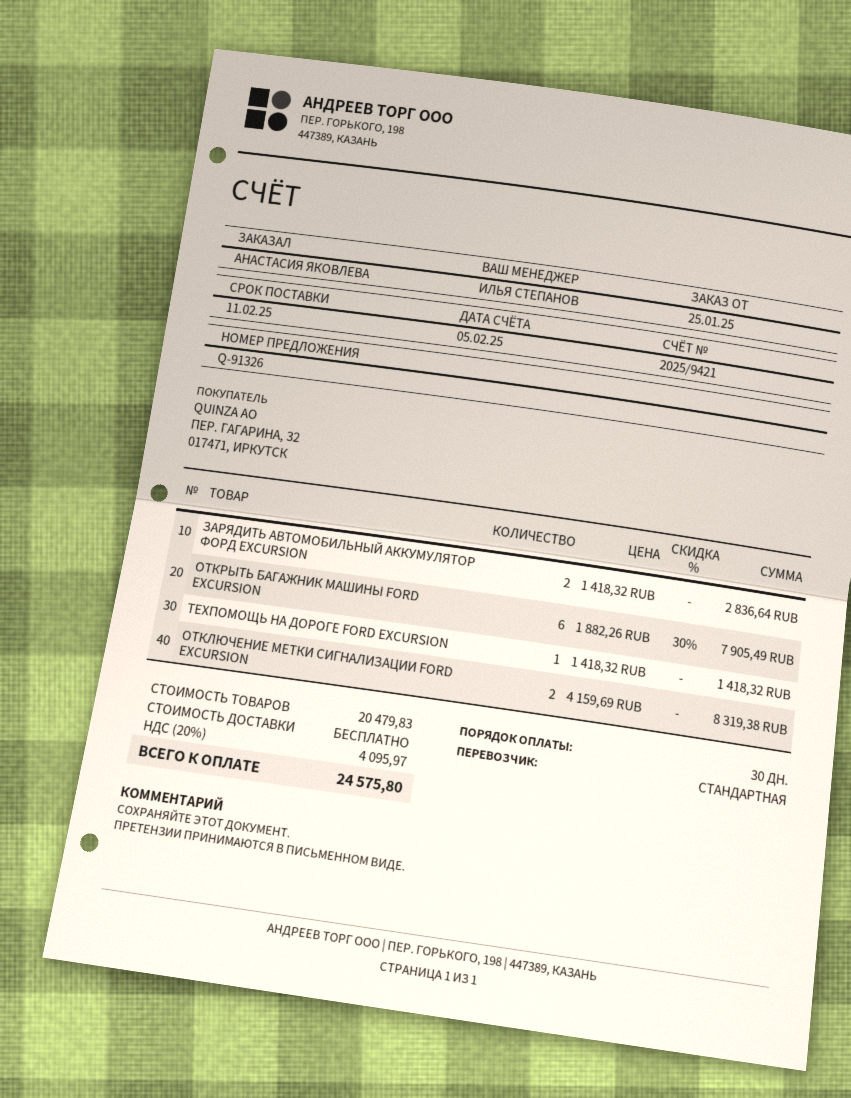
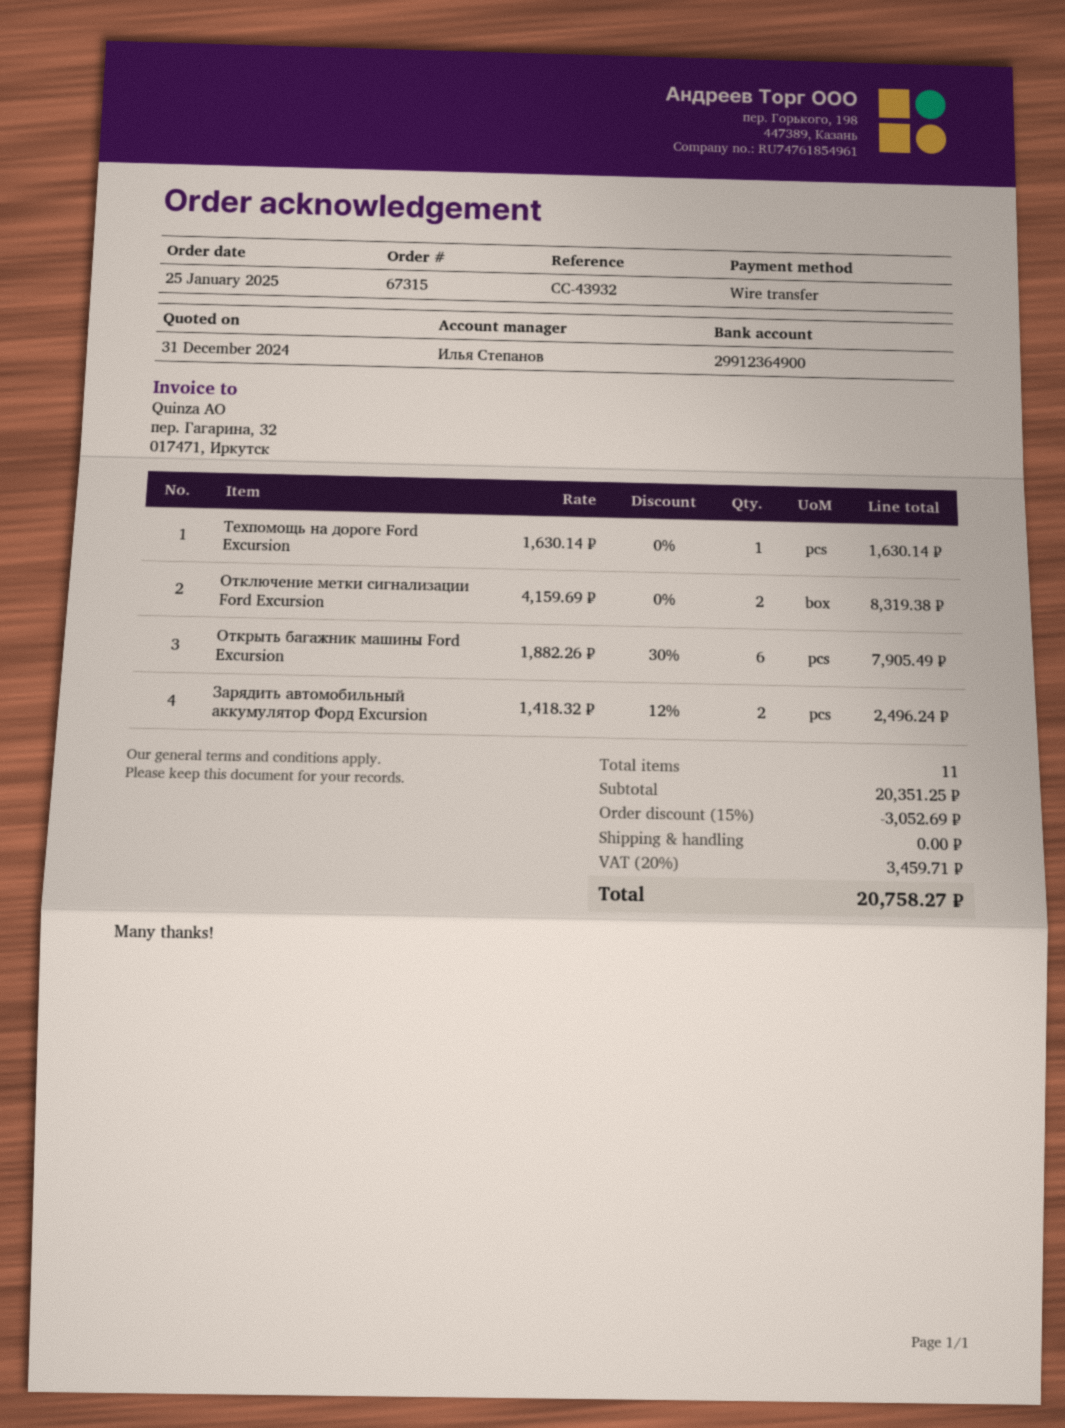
ЗАРЯДИТЬ АВТОМОБИЛЬНЫЙ АККУМУЛЯТОР ФОРД EXCURSION: 2 x 1418.32 = 2836.64 -> 2 x 1418.32 - 12% = 2496.24
ТЕХПОМОЩЬ НА ДОРОГЕ FORD EXCURSION: 1 x 1418.32 = 1418.32 -> 1 x 1630.14 = 1630.14
subtotal: 20479.83 -> 20351.25
discount: none -> 15% = 3052.69
tax: 20% = 4095.97 -> 20% = 3459.71
total: 24575.80 -> 20758.27

